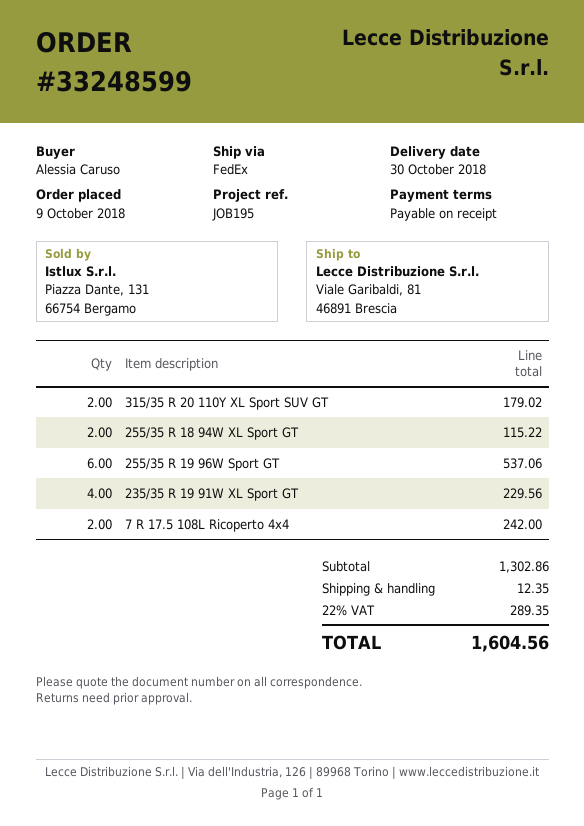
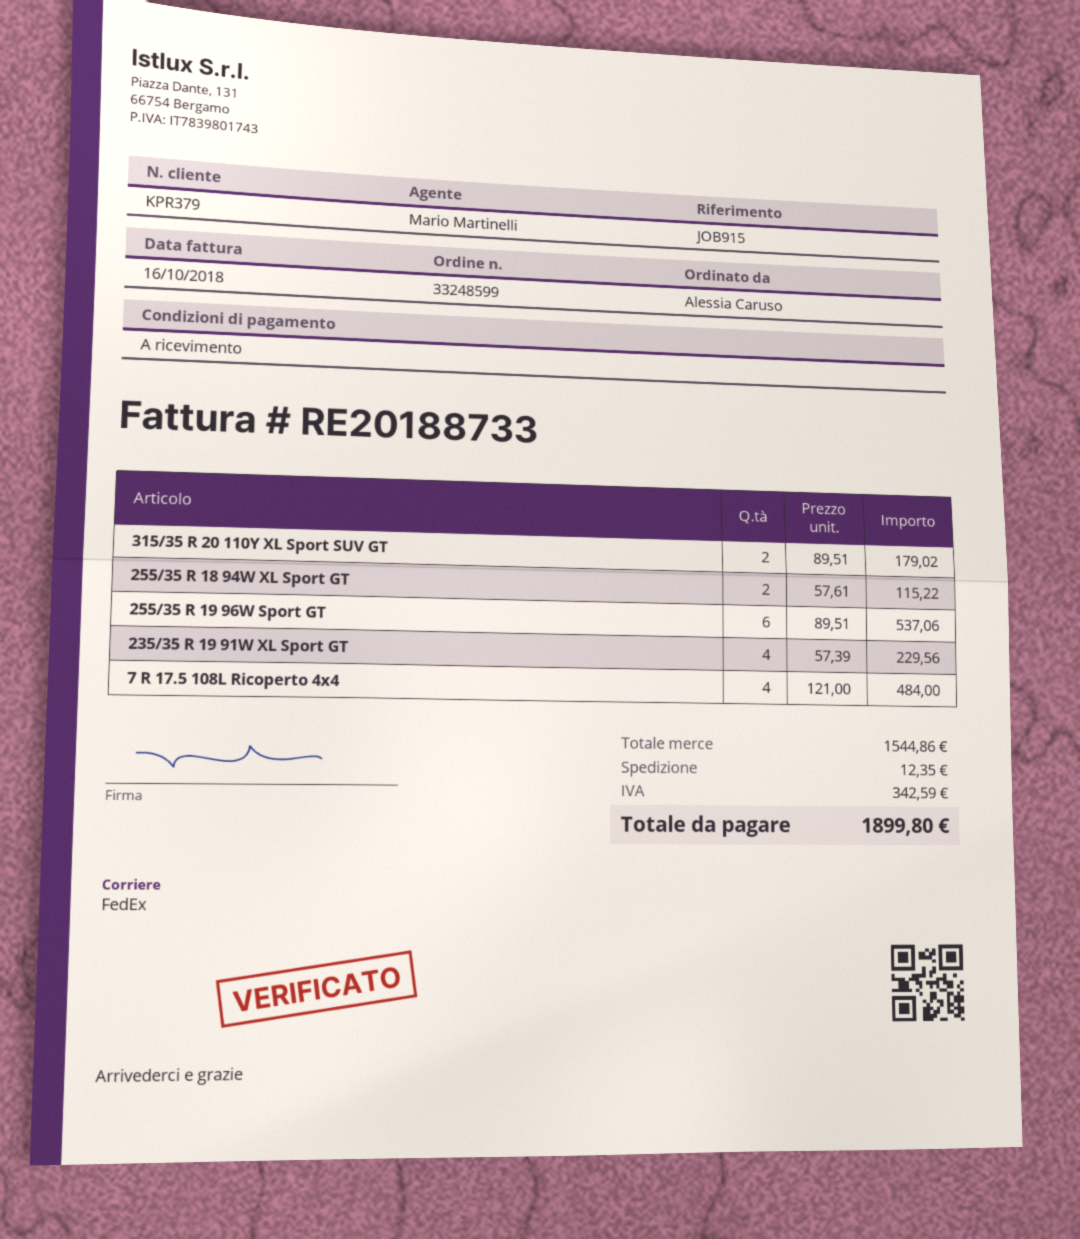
reference: JOB195 -> JOB915
7 R 17.5 108L Ricoperto 4x4: 2 for 242.00 -> 4 for 484.00
subtotal: 1302.86 -> 1544.86
tax: 289.35 -> 342.59
total: 1604.56 -> 1899.80

